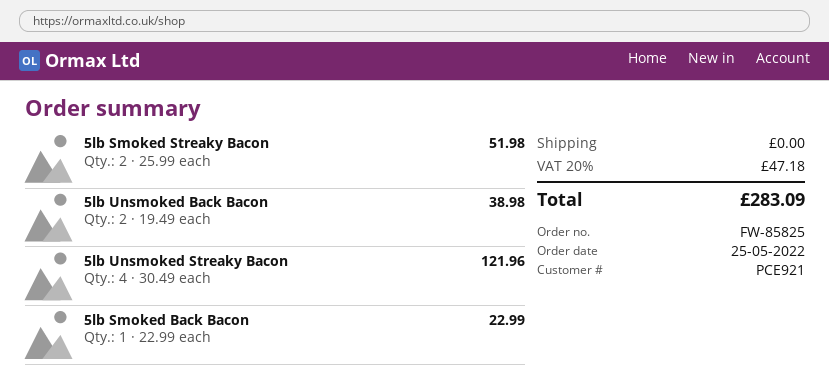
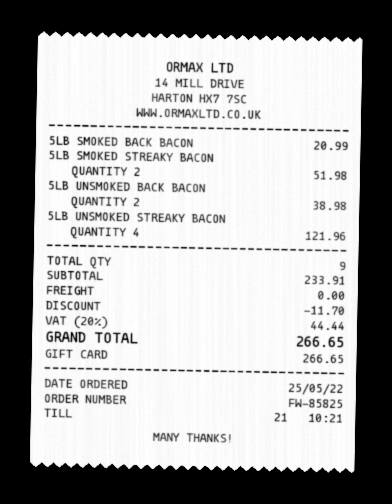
5lb Smoked Back Bacon: 1 for 22.99 -> 1 for 20.99
discount: none -> 11.70
tax: 20% = 47.18 -> 20% = 44.44
total: 283.09 -> 266.65

